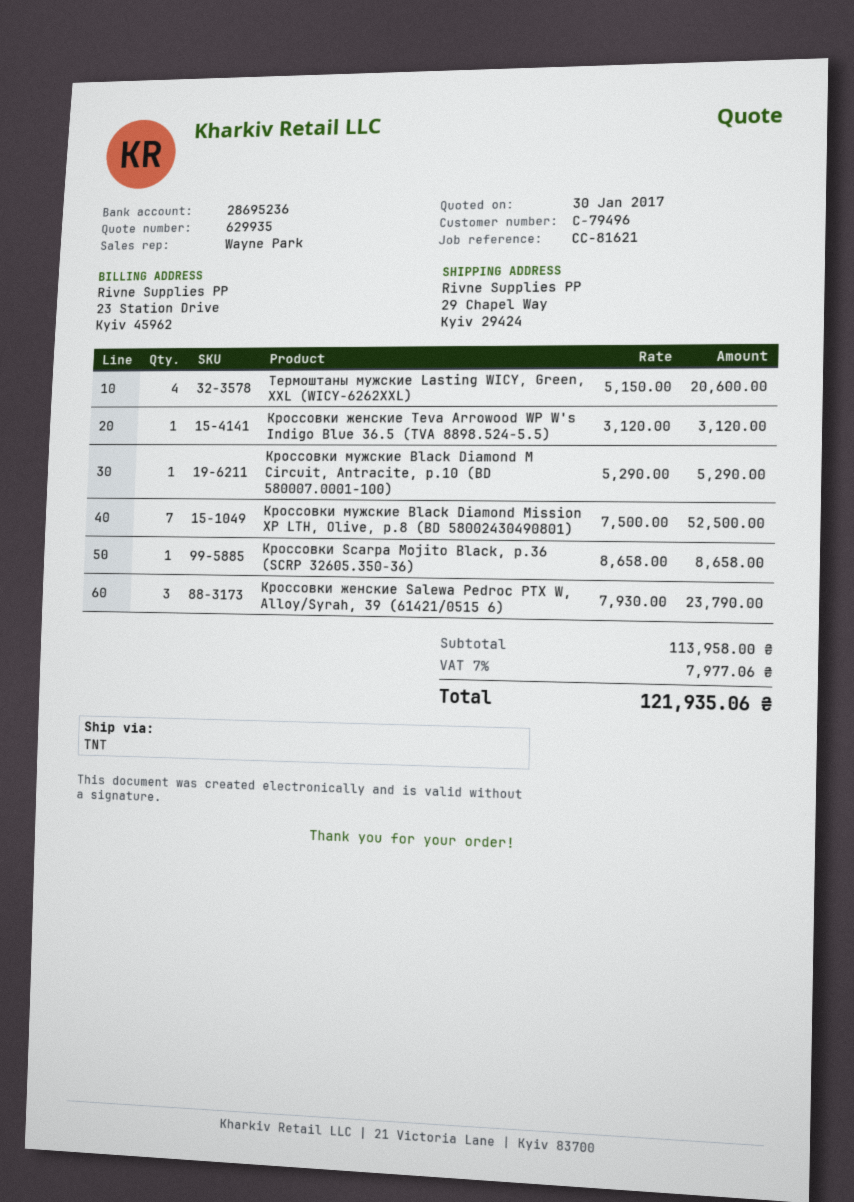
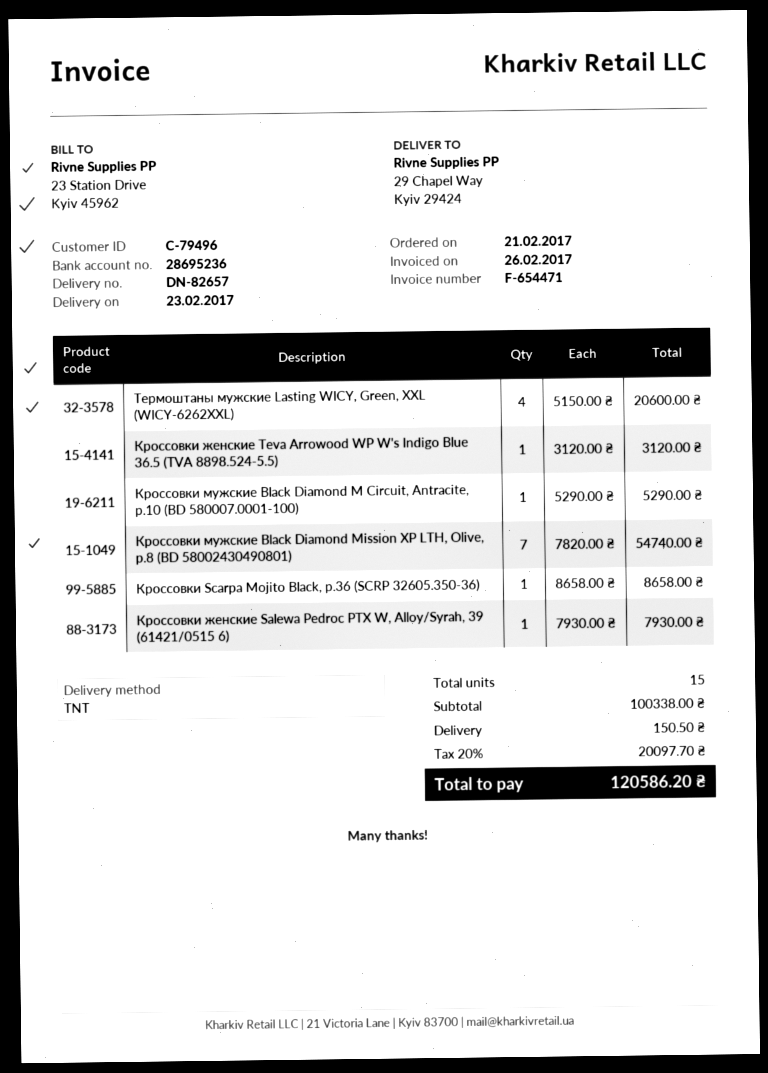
Кроссовки мужские Black Diamond Mission XP LTH, Olive, р.8 (BD 58002430490801): 7 x 7500.00 = 52500.00 -> 7 x 7820.00 = 54740.00
Кроссовки женские Salewa Pedroc PTX W, Alloy/Syrah, 39 (61421/0515 6): 3 x 7930.00 = 23790.00 -> 1 x 7930.00 = 7930.00
subtotal: 113958.00 -> 100338.00
shipping: none -> 150.50
tax: 7% = 7977.06 -> 20% = 20097.70
total: 121935.06 -> 120586.20

